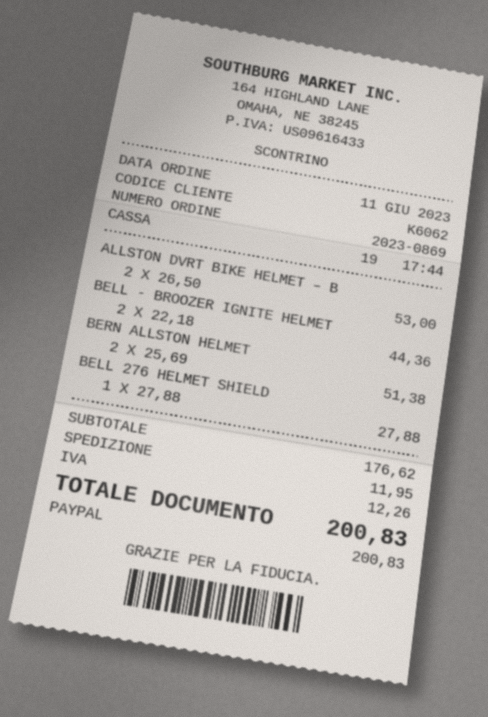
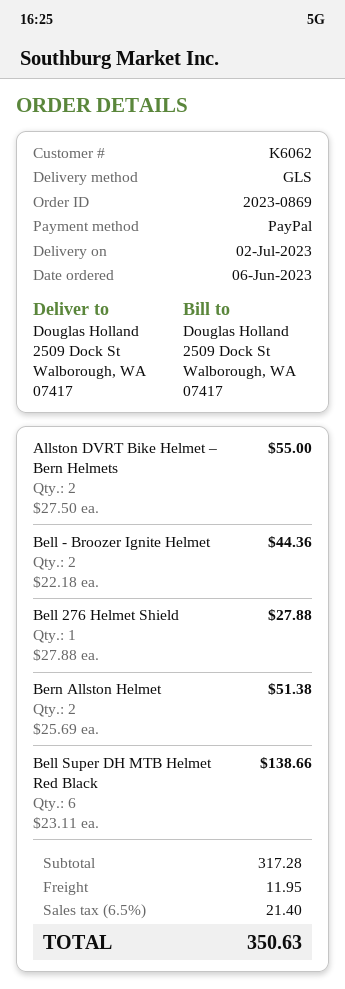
order date: 2023-06-11 -> 2023-06-06
ALLSTON DVRT BIKE HELMET – B: 2 x 26.50 = 53.00 -> 2 x 27.50 = 55.00
Bell Super DH MTB Helmet Red Black: none -> 6 x 23.11 = 138.66
subtotal: 176.62 -> 317.28
tax: 12.26 -> 21.40
total: 200.83 -> 350.63

